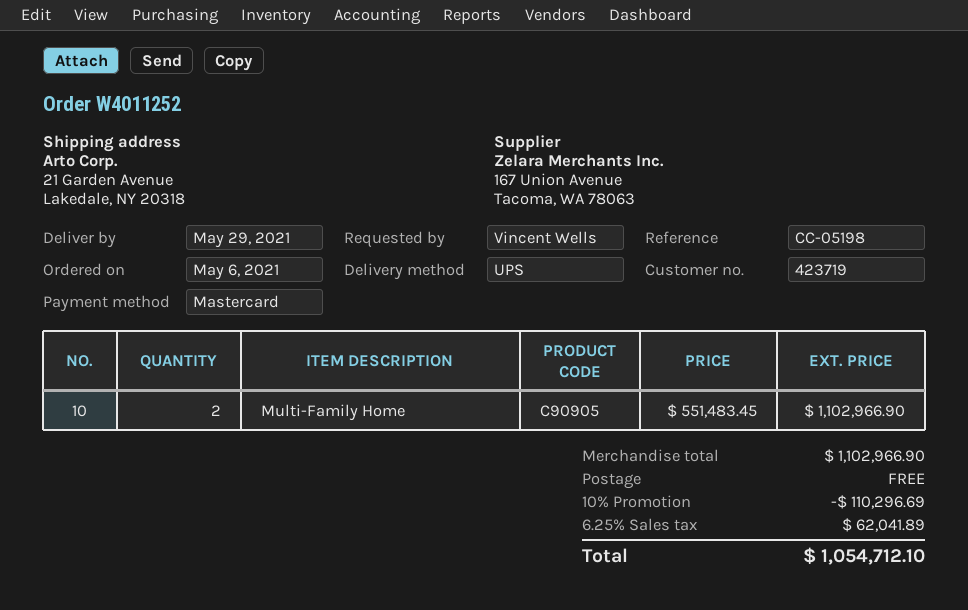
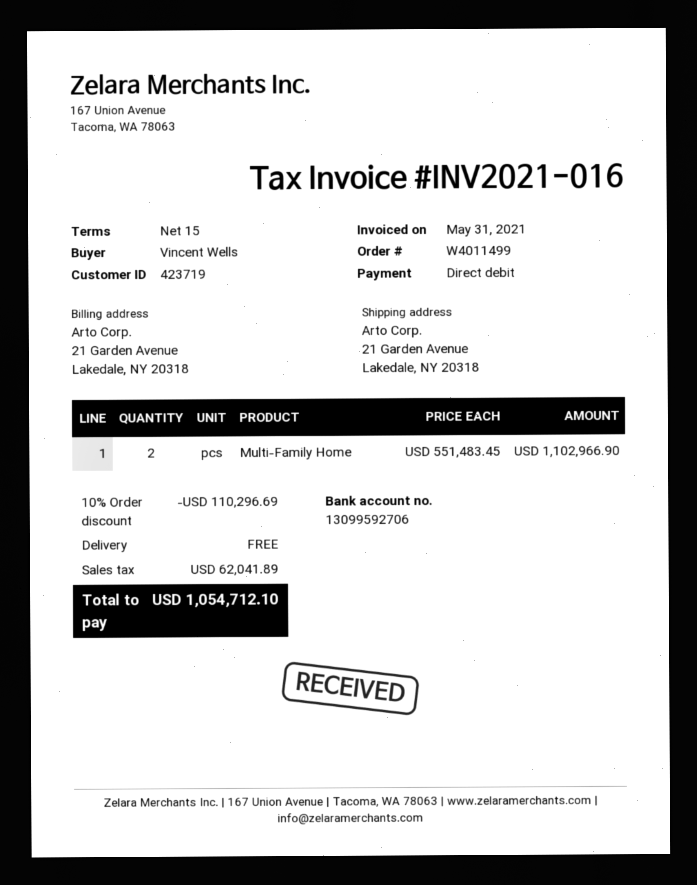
order number: W4011252 -> W4011499
payment method: Mastercard -> direct debit

